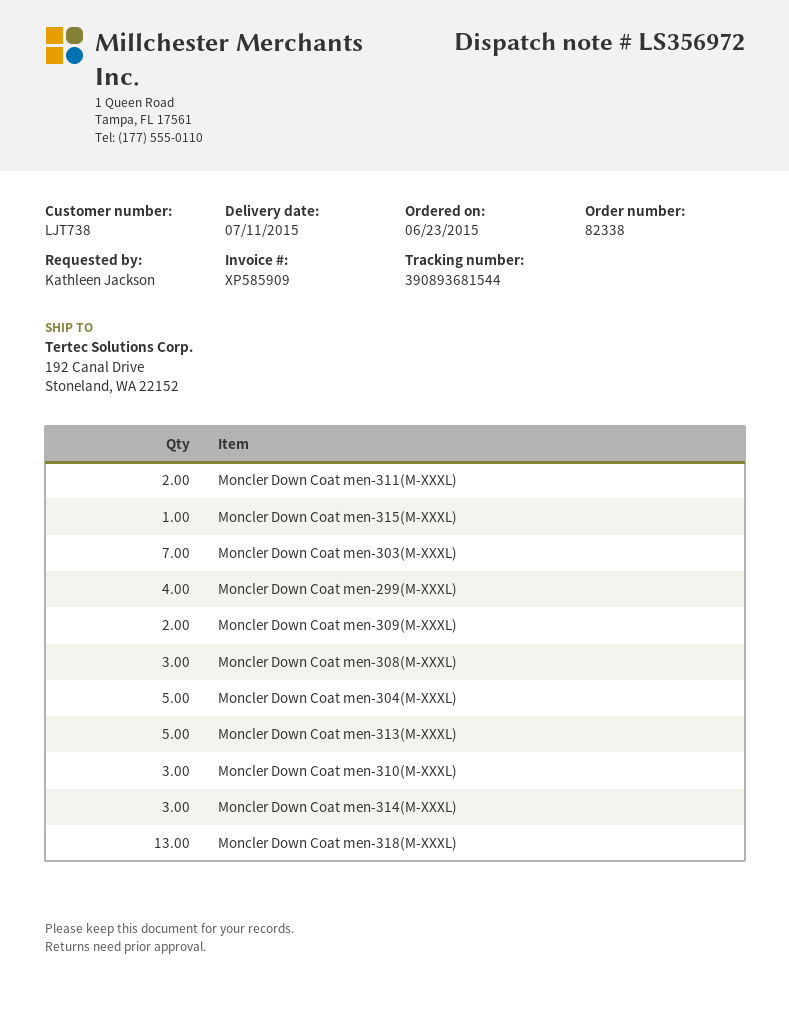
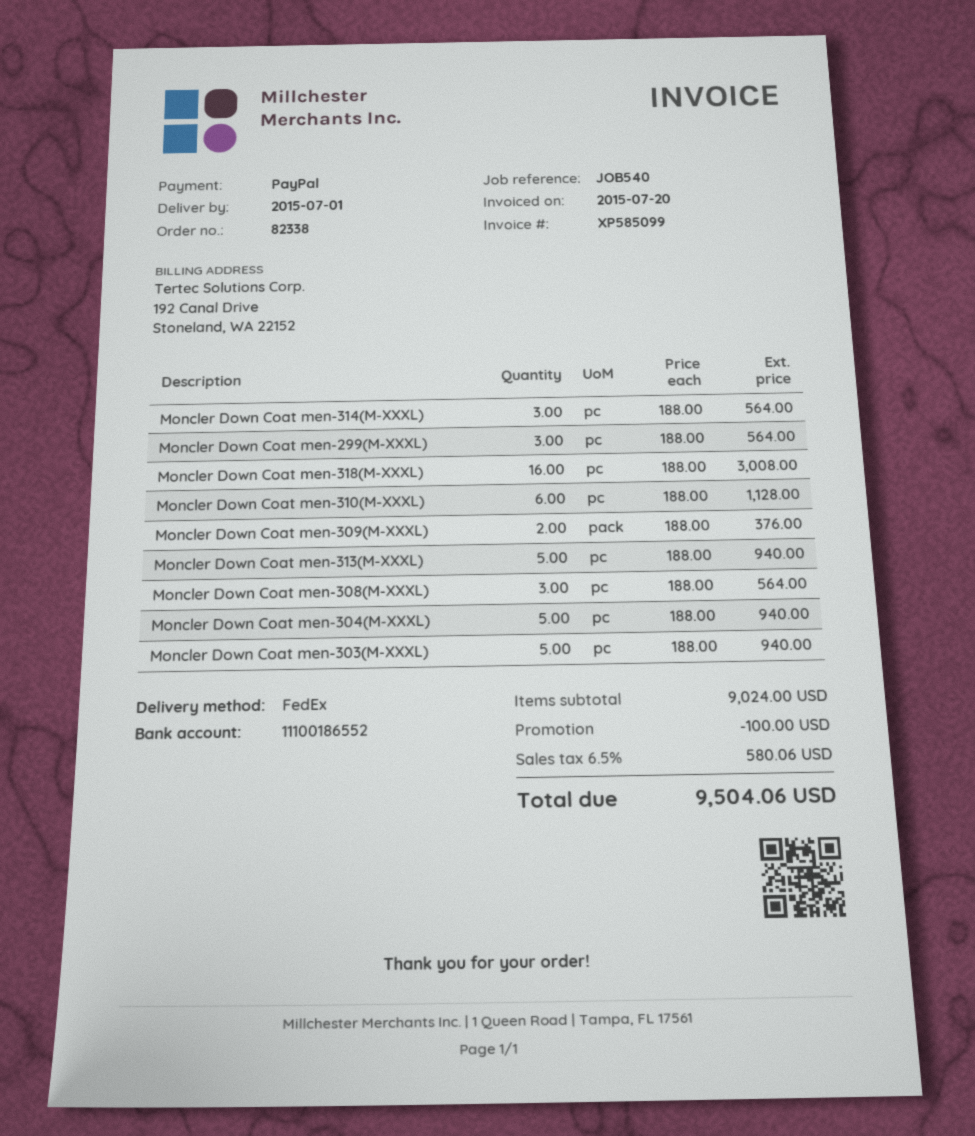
delivery date: 2015-07-11 -> 2015-07-01
invoice number: XP585909 -> XP585099
Moncler Down Coat men-311(M-XXXL): 2 -> none
Moncler Down Coat men-315(M-XXXL): 1 -> none
Moncler Down Coat men-303(M-XXXL): 7 -> 5
Moncler Down Coat men-299(M-XXXL): 4 -> 3
Moncler Down Coat men-310(M-XXXL): 3 -> 6
Moncler Down Coat men-318(M-XXXL): 13 -> 16

